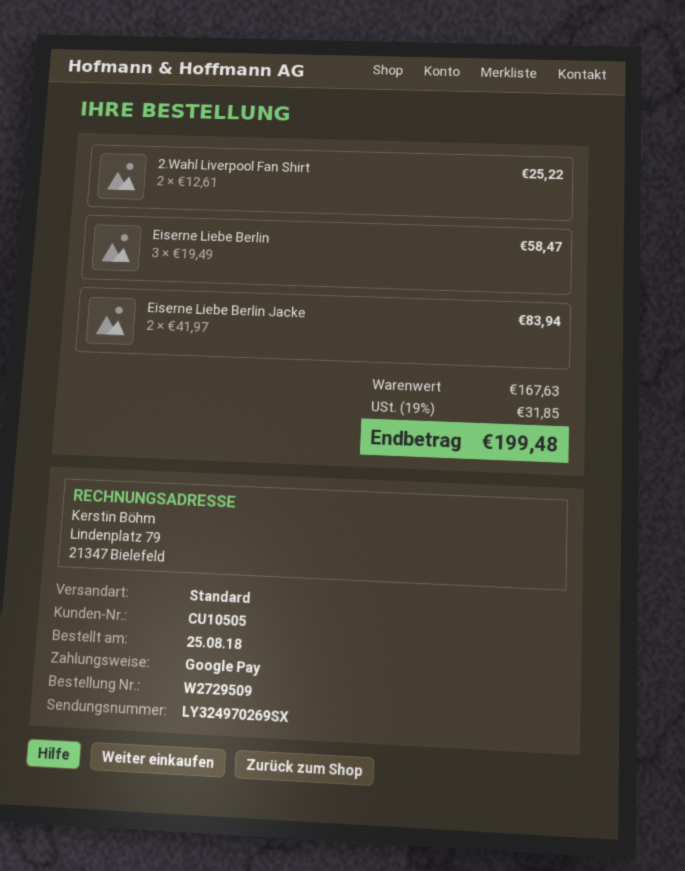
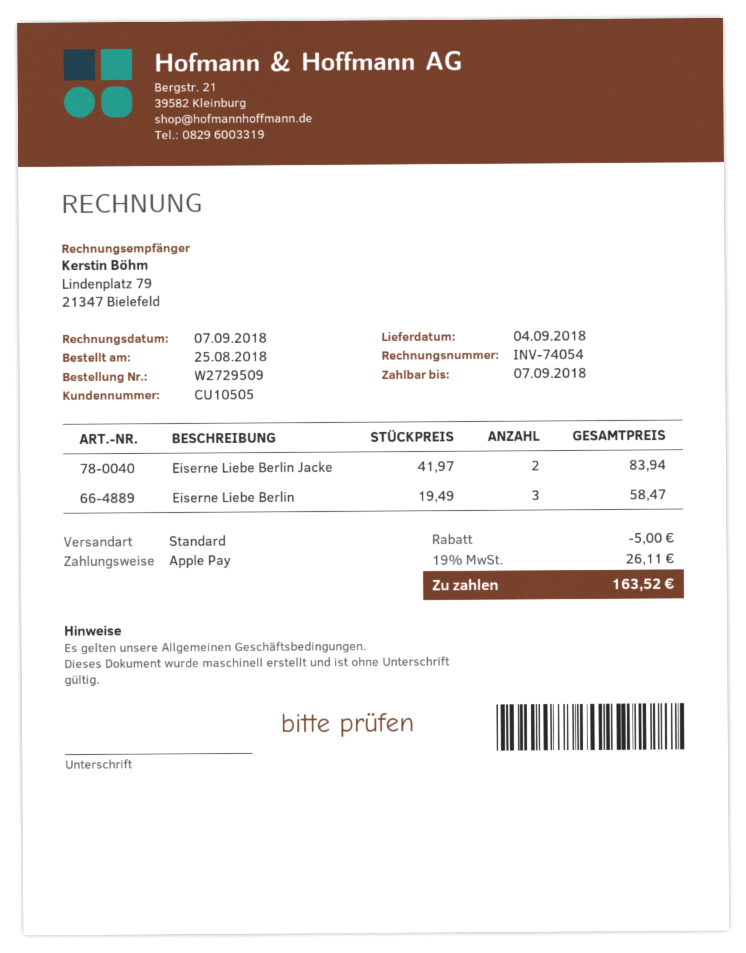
payment method: Google Pay -> Apple Pay
2.Wahl Liverpool Fan Shirt: 2 x 12.61 = 25.22 -> none
discount: none -> 5.00
tax: 19% = 31.85 -> 19% = 26.11
total: 199.48 -> 163.52

